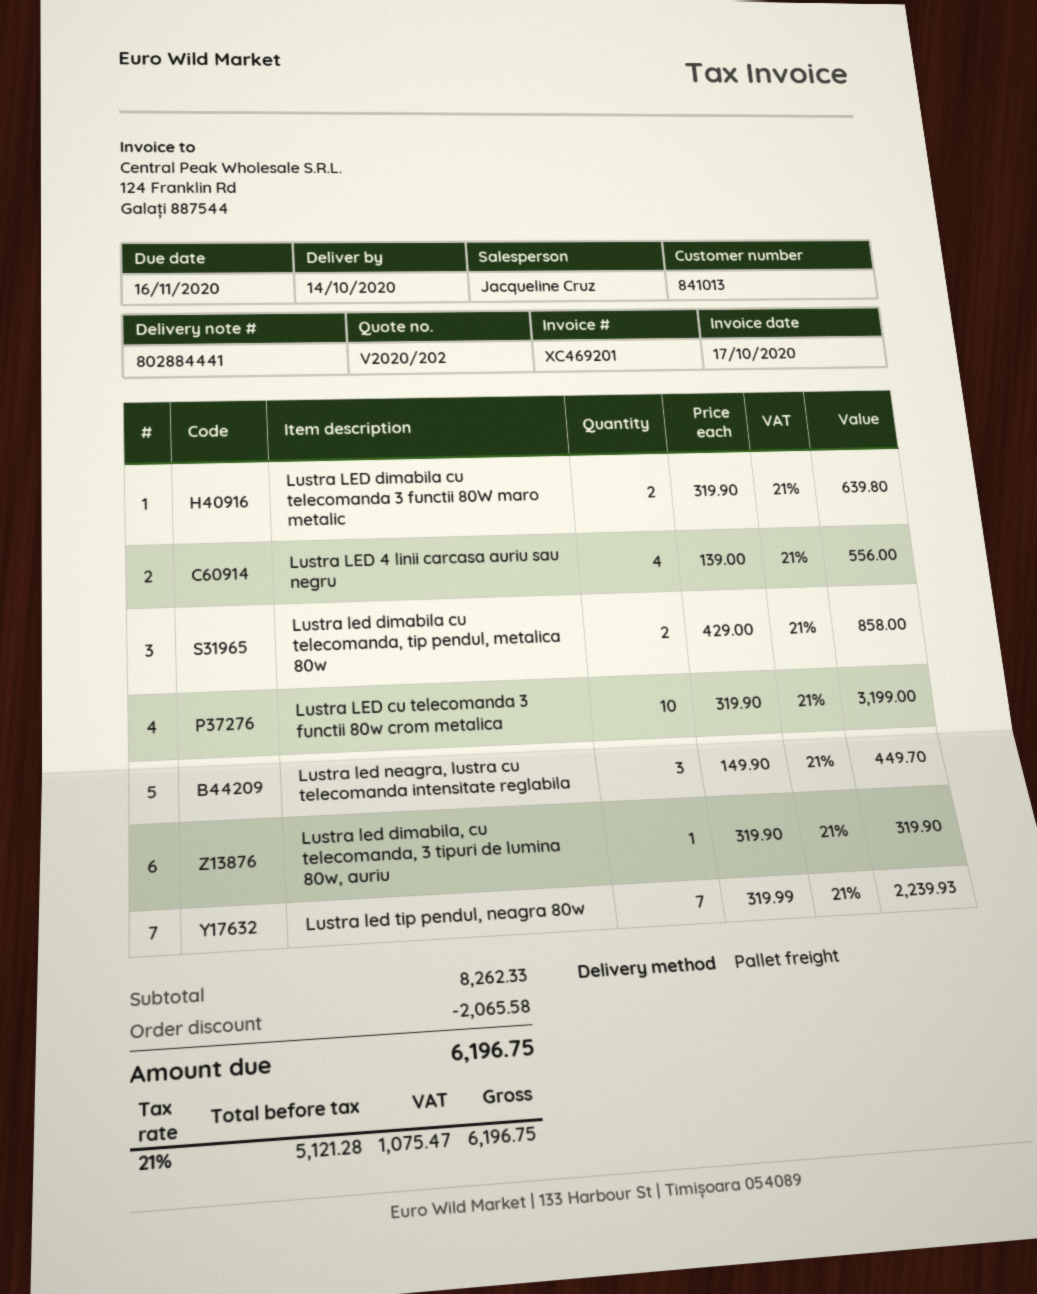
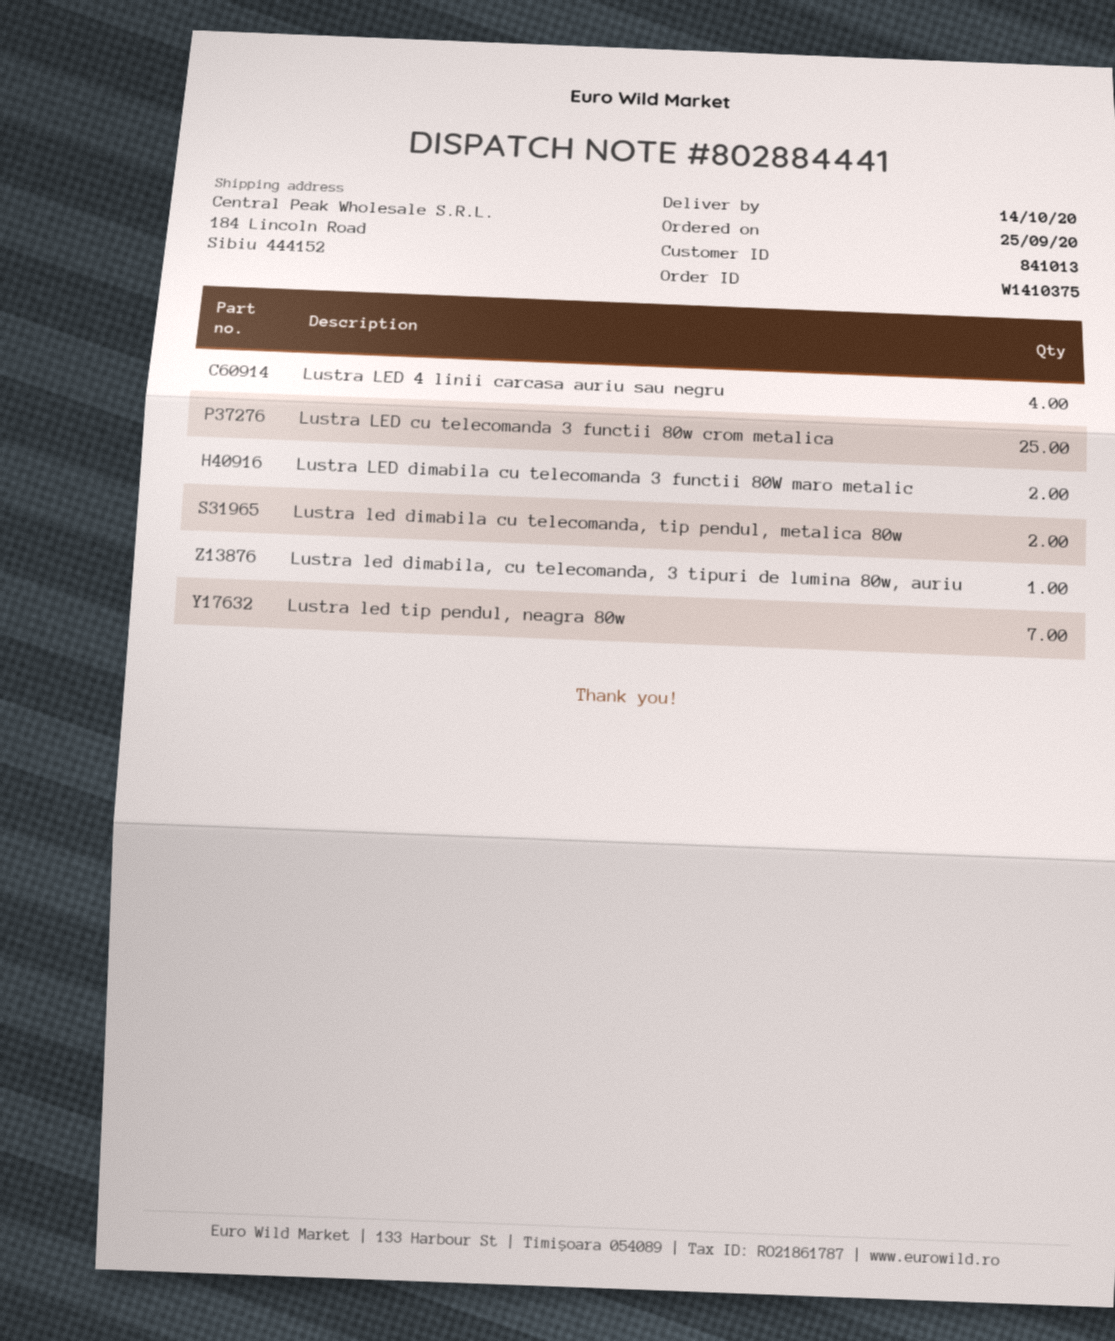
Lustra LED cu telecomanda 3 functii 80w crom metalica: 10 -> 25
Lustra led neagra, lustra cu telecomanda intensitate reglabila: 3 -> none

